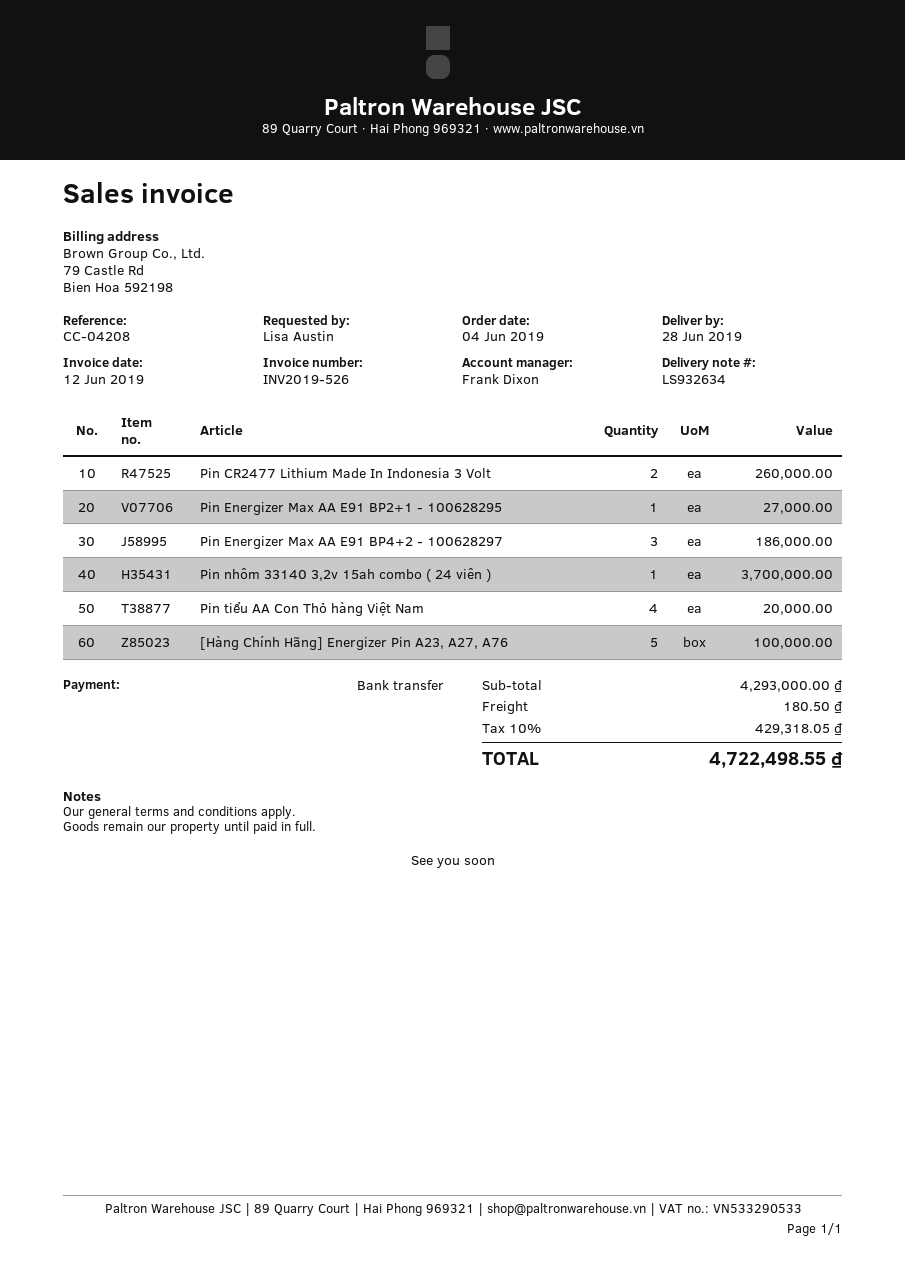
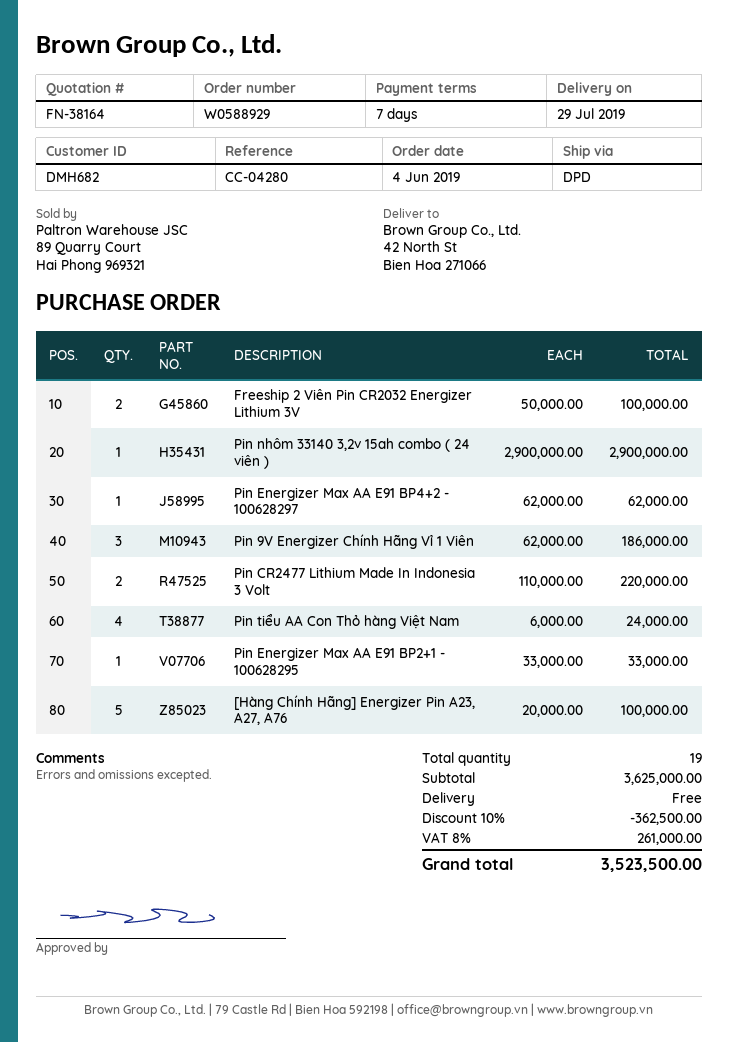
delivery date: 2019-06-28 -> 2019-07-29
reference: CC-04208 -> CC-04280
Pin CR2477 Lithium Made In Indonesia 3 Volt: 2 for 260000.00 -> 2 for 220000.00
Pin Energizer Max AA E91 BP2+1 - 100628295: 1 for 27000.00 -> 1 for 33000.00
Pin Energizer Max AA E91 BP4+2 - 100628297: 3 for 186000.00 -> 1 for 62000.00
Pin nhôm 33140 3,2v 15ah combo ( 24 viên ): 1 for 3700000.00 -> 1 for 2900000.00
Pin tiểu AA Con Thỏ hàng Việt Nam: 4 for 20000.00 -> 4 for 24000.00
Freeship 2 Viên Pin CR2032 Energizer Lithium 3V: none -> 2 for 100000.00
Pin 9V Energizer Chính Hãng Vỉ 1 Viên: none -> 3 for 186000.00
subtotal: 4293000.00 -> 3625000.00
discount: none -> 10% = 362500.00
shipping: 180.50 -> 0.00
tax: 10% = 429318.05 -> 8% = 261000.00
total: 4722498.55 -> 3523500.00

